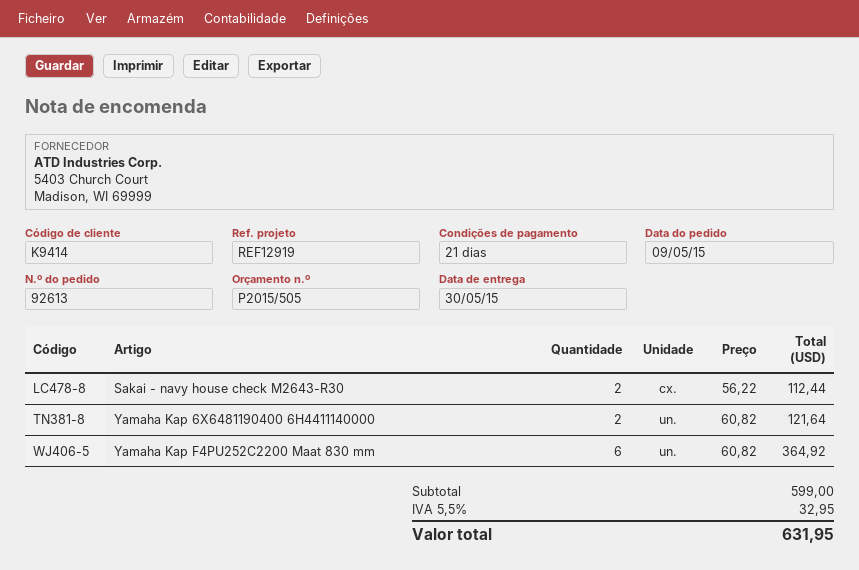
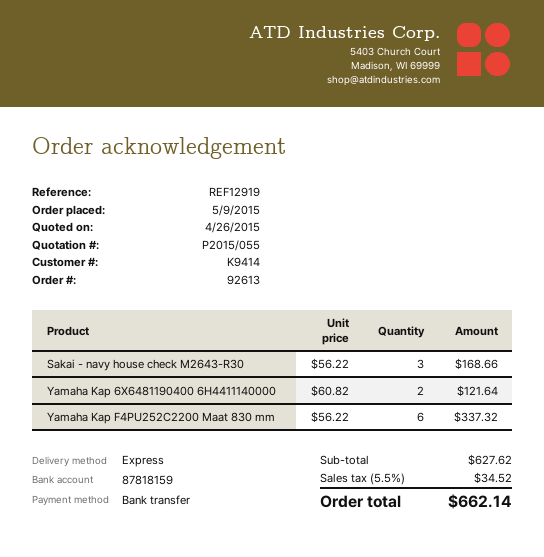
quote number: P2015/505 -> P2015/055
Sakai - navy house check M2643-R30: 2 x 56.22 = 112.44 -> 3 x 56.22 = 168.66
Yamaha Kap F4PU252C2200 Maat 830 mm: 6 x 60.82 = 364.92 -> 6 x 56.22 = 337.32
subtotal: 599.00 -> 627.62
tax: 5.5% = 32.95 -> 5.5% = 34.52
total: 631.95 -> 662.14

